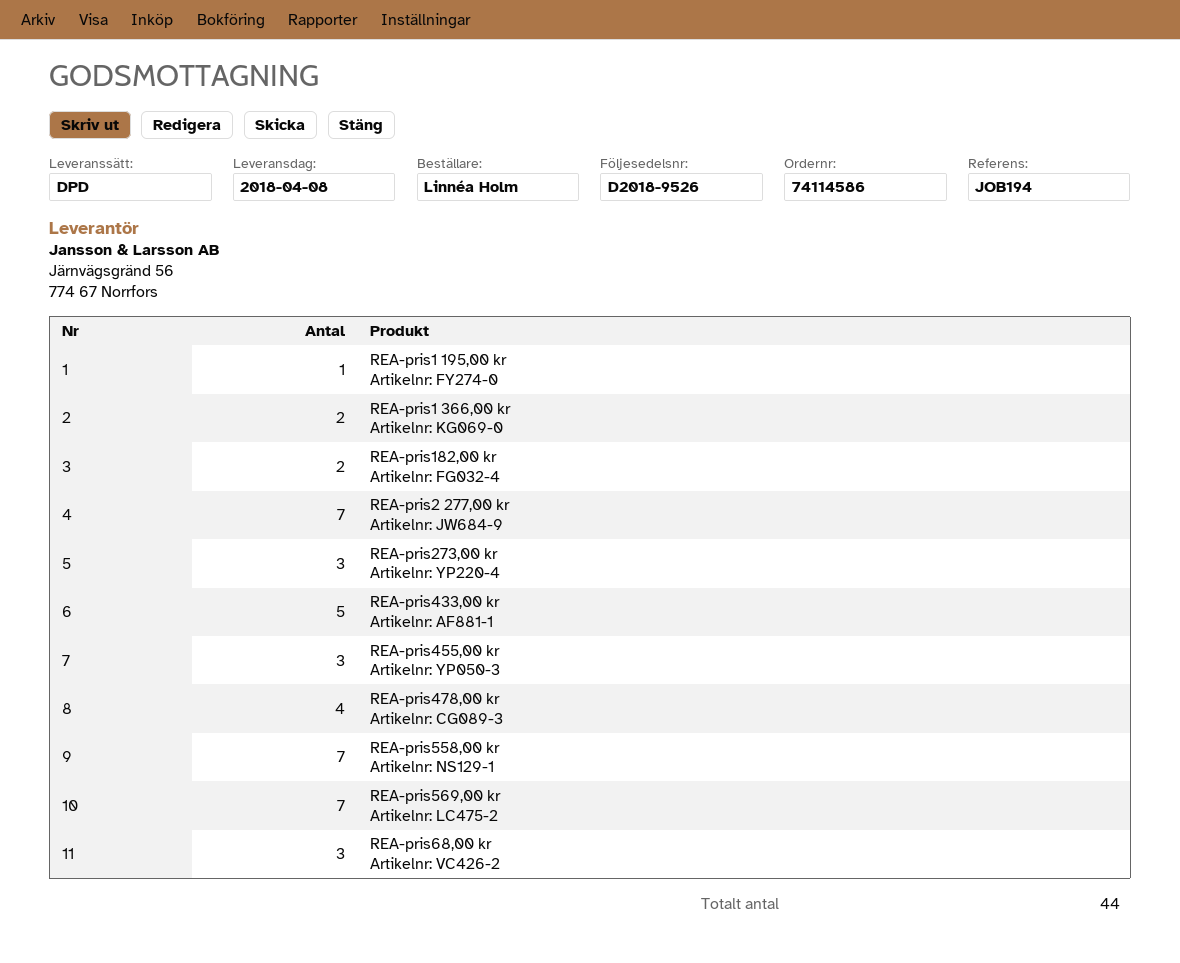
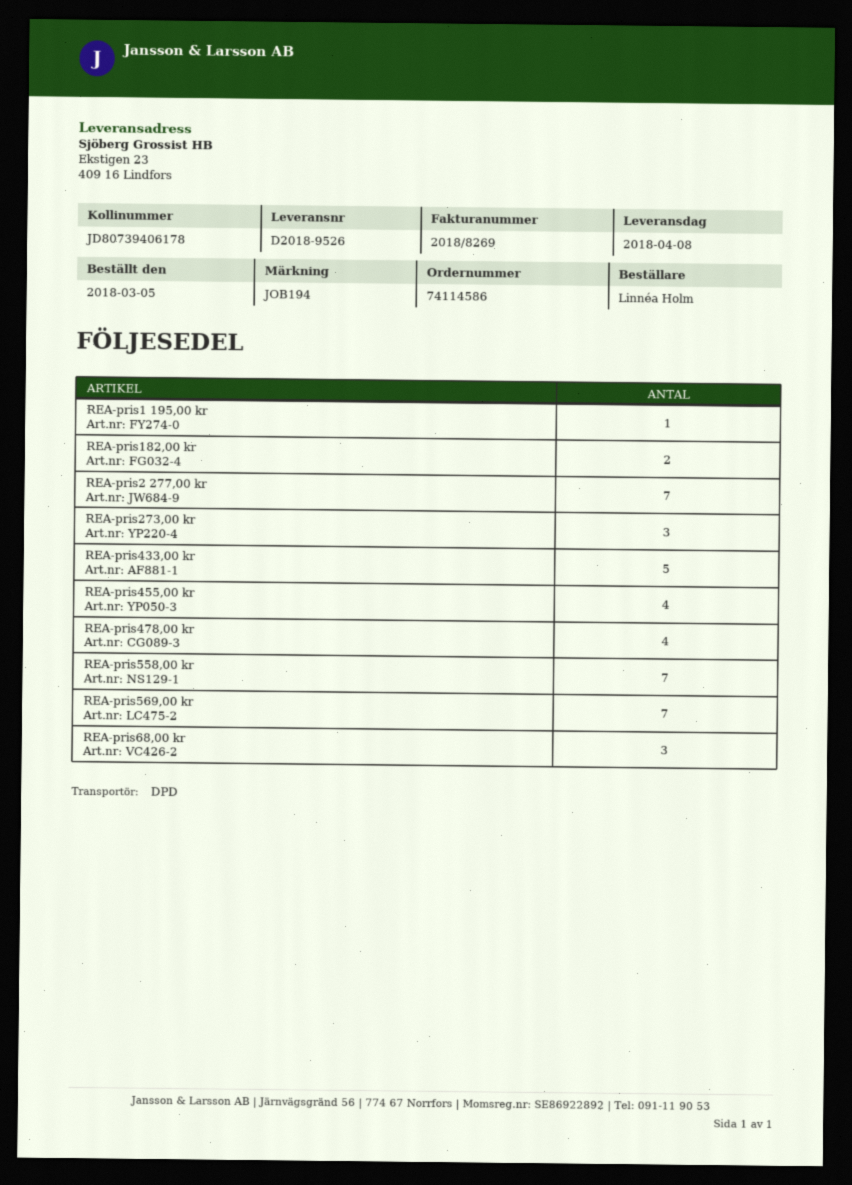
REA-pris1 366,00 kr: 2 -> none
REA-pris455,00 kr: 3 -> 4

